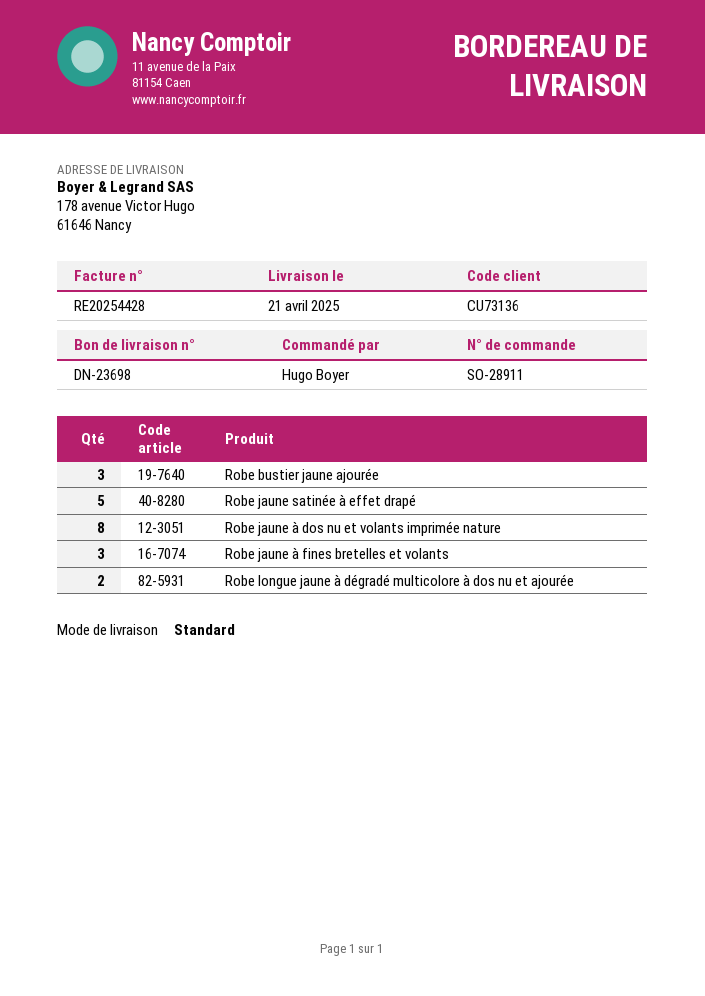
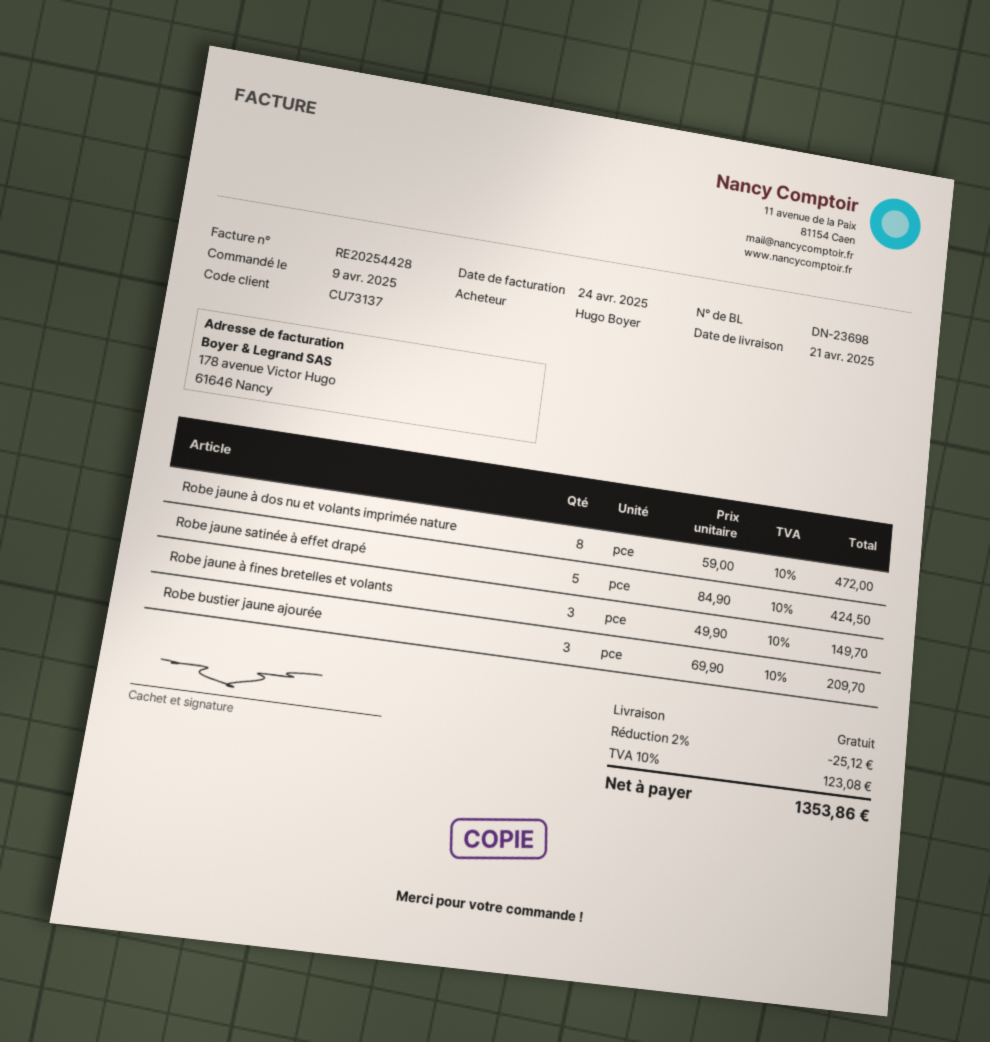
customer number: CU73136 -> CU73137
Robe longue jaune à dégradé multicolore à dos nu et ajourée: 2 -> none

